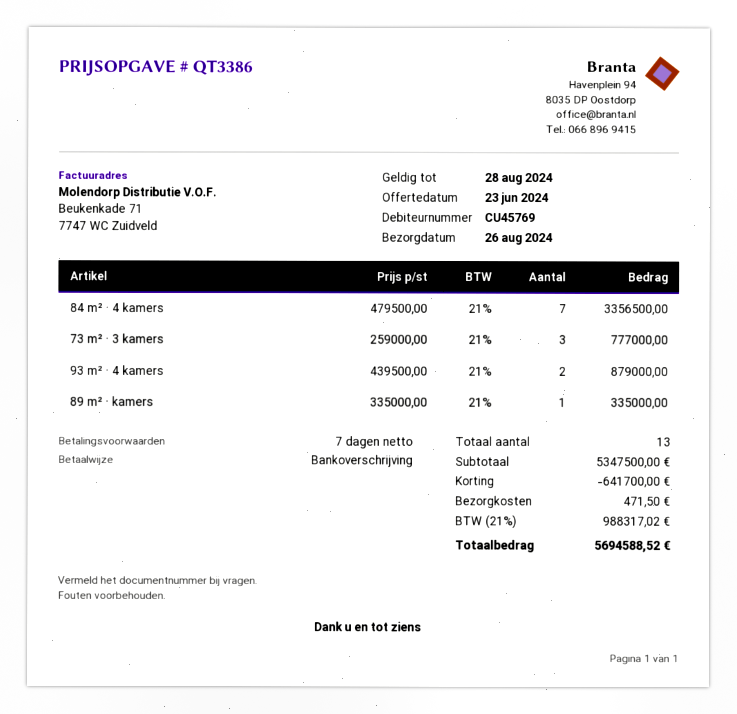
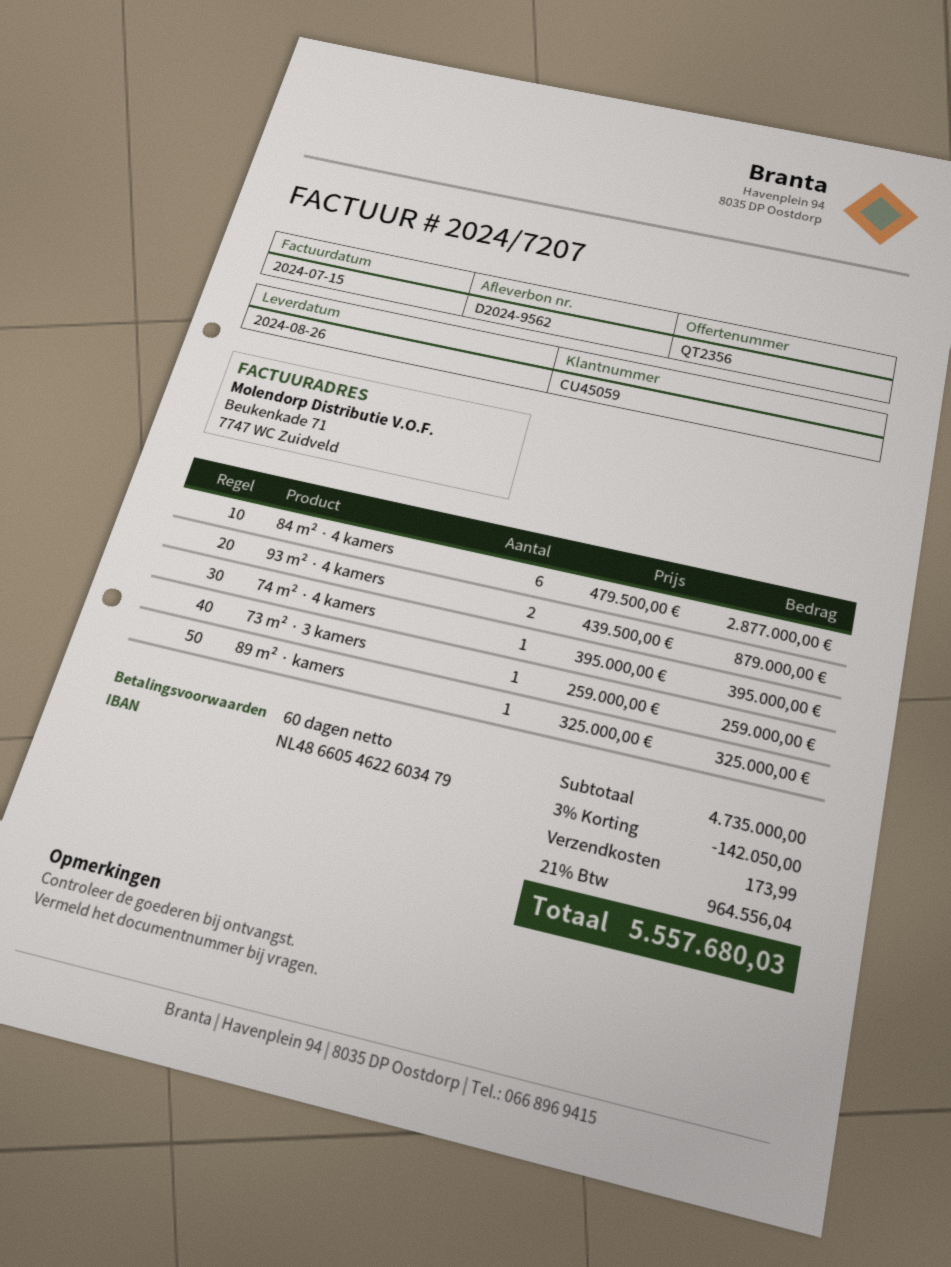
quote number: QT3386 -> QT2356
payment terms: 7 days -> 60 days
customer number: CU45769 -> CU45059
84 m² · 4 kamers: 7 x 479500.00 = 3356500.00 -> 6 x 479500.00 = 2877000.00
73 m² · 3 kamers: 3 x 259000.00 = 777000.00 -> 1 x 259000.00 = 259000.00
89 m² · kamers: 1 x 335000.00 = 335000.00 -> 1 x 325000.00 = 325000.00
74 m² · 4 kamers: none -> 1 x 395000.00 = 395000.00
subtotal: 5347500.00 -> 4735000.00
discount: 641700.00 -> 142050.00
shipping: 471.50 -> 173.99
tax: 21% = 988317.02 -> 21% = 964556.04
total: 5694588.52 -> 5557680.03

